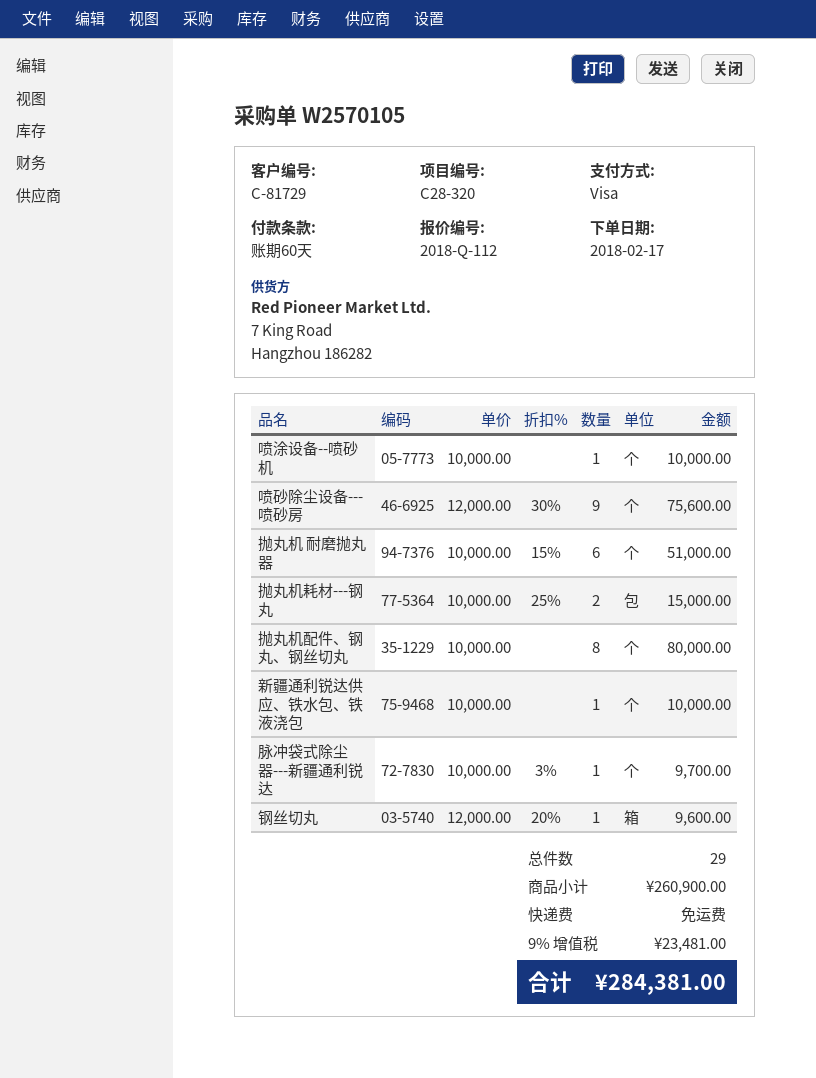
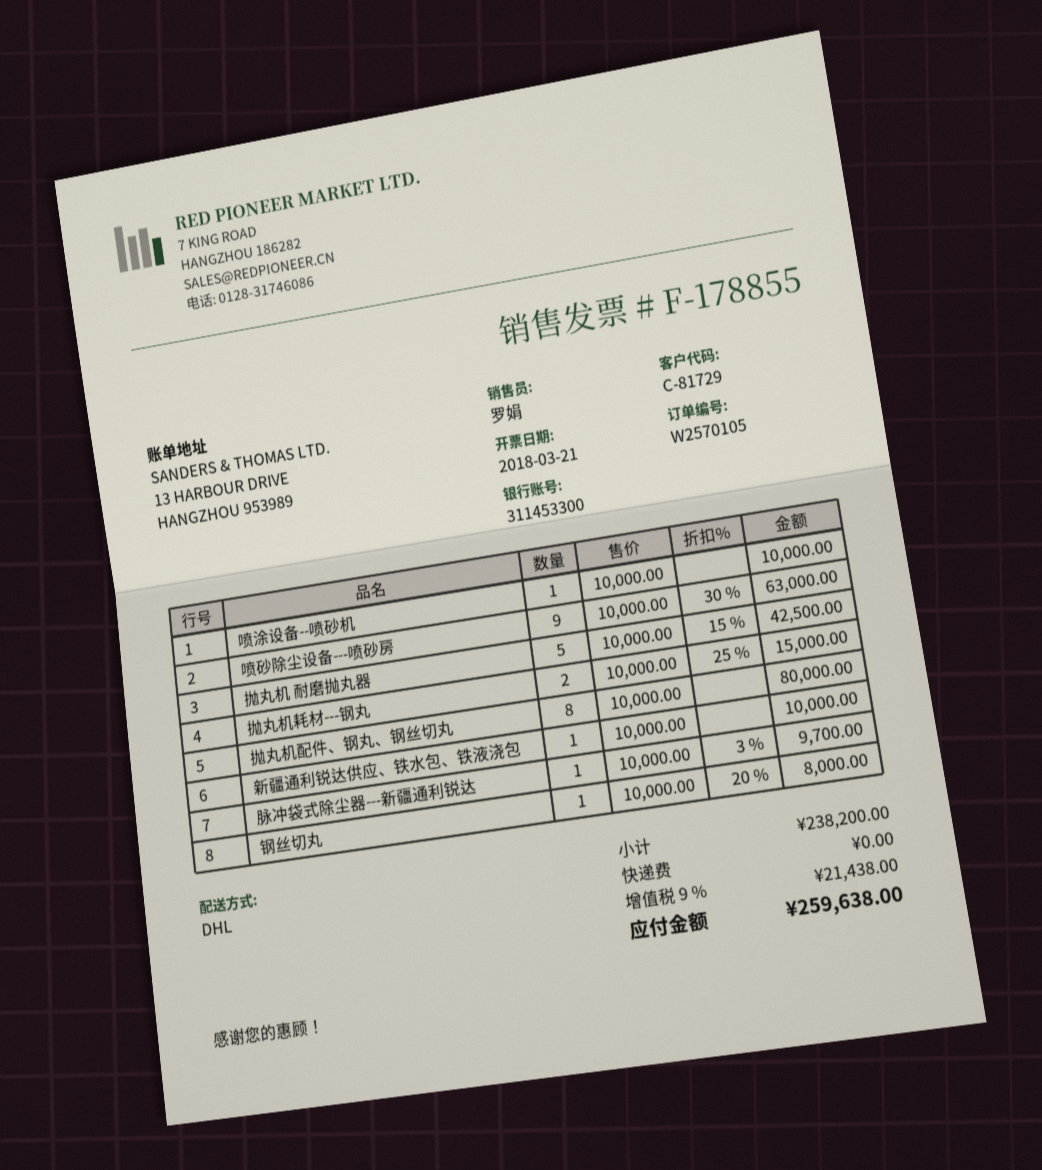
喷砂除尘设备---喷砂房: 9 x 12000.00 - 30% = 75600.00 -> 9 x 10000.00 - 30% = 63000.00
抛丸机 耐磨抛丸器: 6 x 10000.00 - 15% = 51000.00 -> 5 x 10000.00 - 15% = 42500.00
钢丝切丸: 1 x 12000.00 - 20% = 9600.00 -> 1 x 10000.00 - 20% = 8000.00
subtotal: 260900.00 -> 238200.00
tax: 9% = 23481.00 -> 9% = 21438.00
total: 284381.00 -> 259638.00

